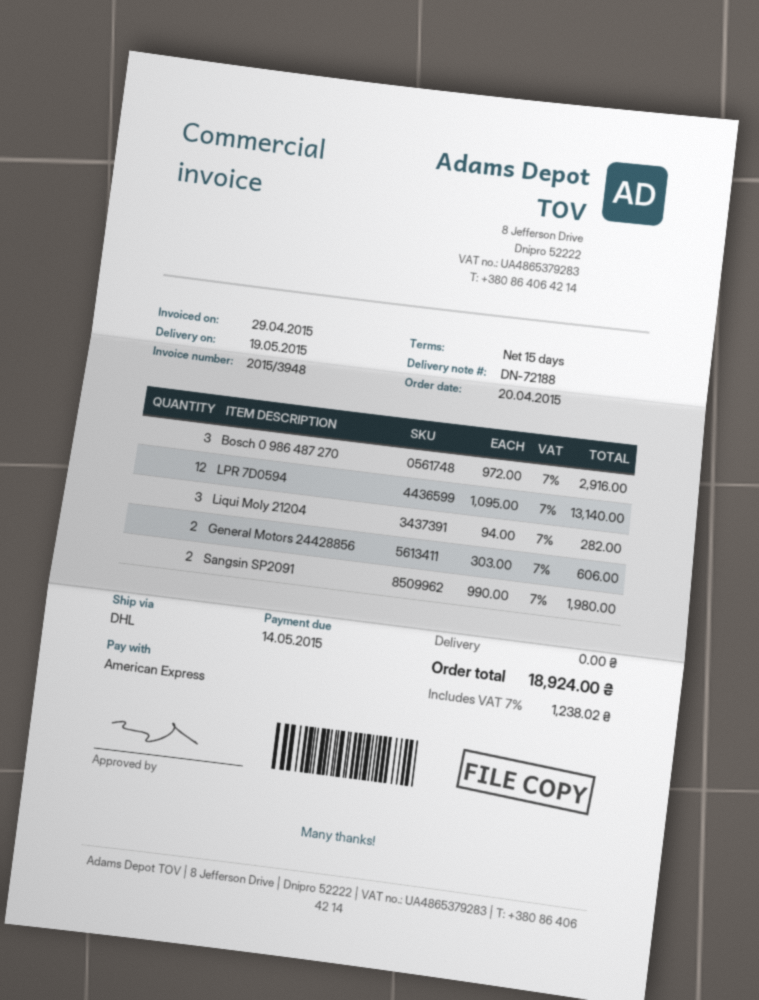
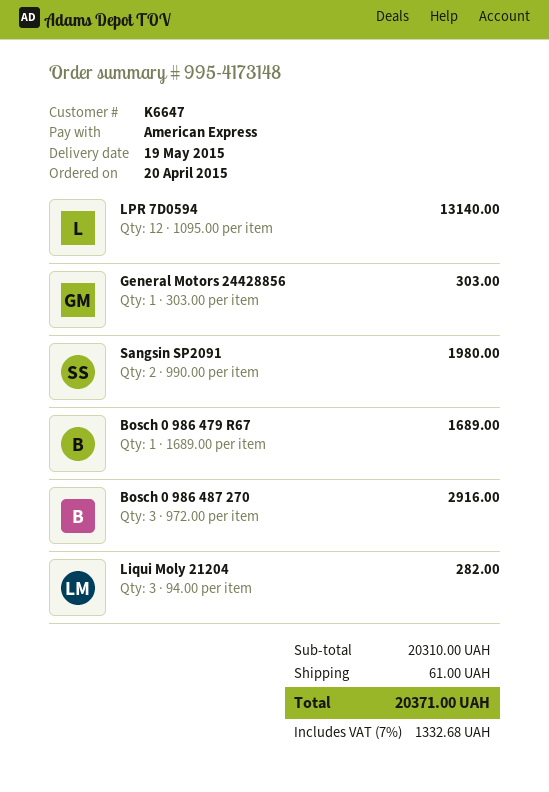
General Motors 24428856: 2 x 303.00 = 606.00 -> 1 x 303.00 = 303.00
Bosch 0 986 479 R67: none -> 1 x 1689.00 = 1689.00
shipping: 0.00 -> 61.00
tax: 7% = 1238.02 -> 7% = 1332.68
total: 18924.00 -> 20371.00

